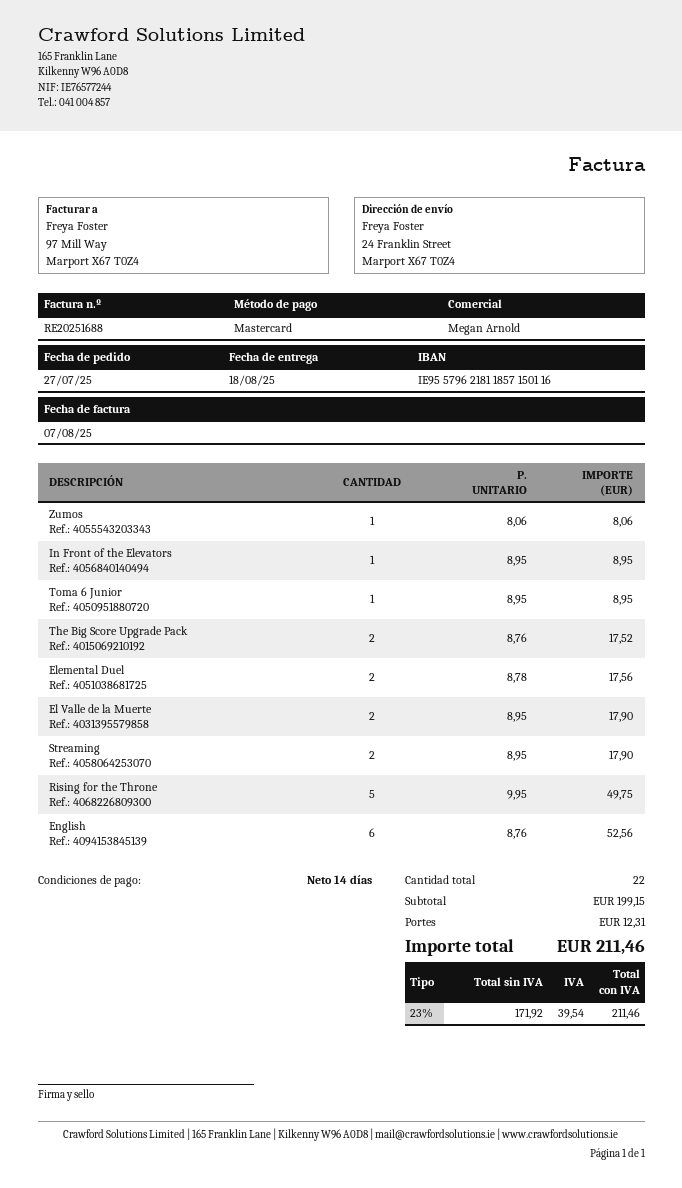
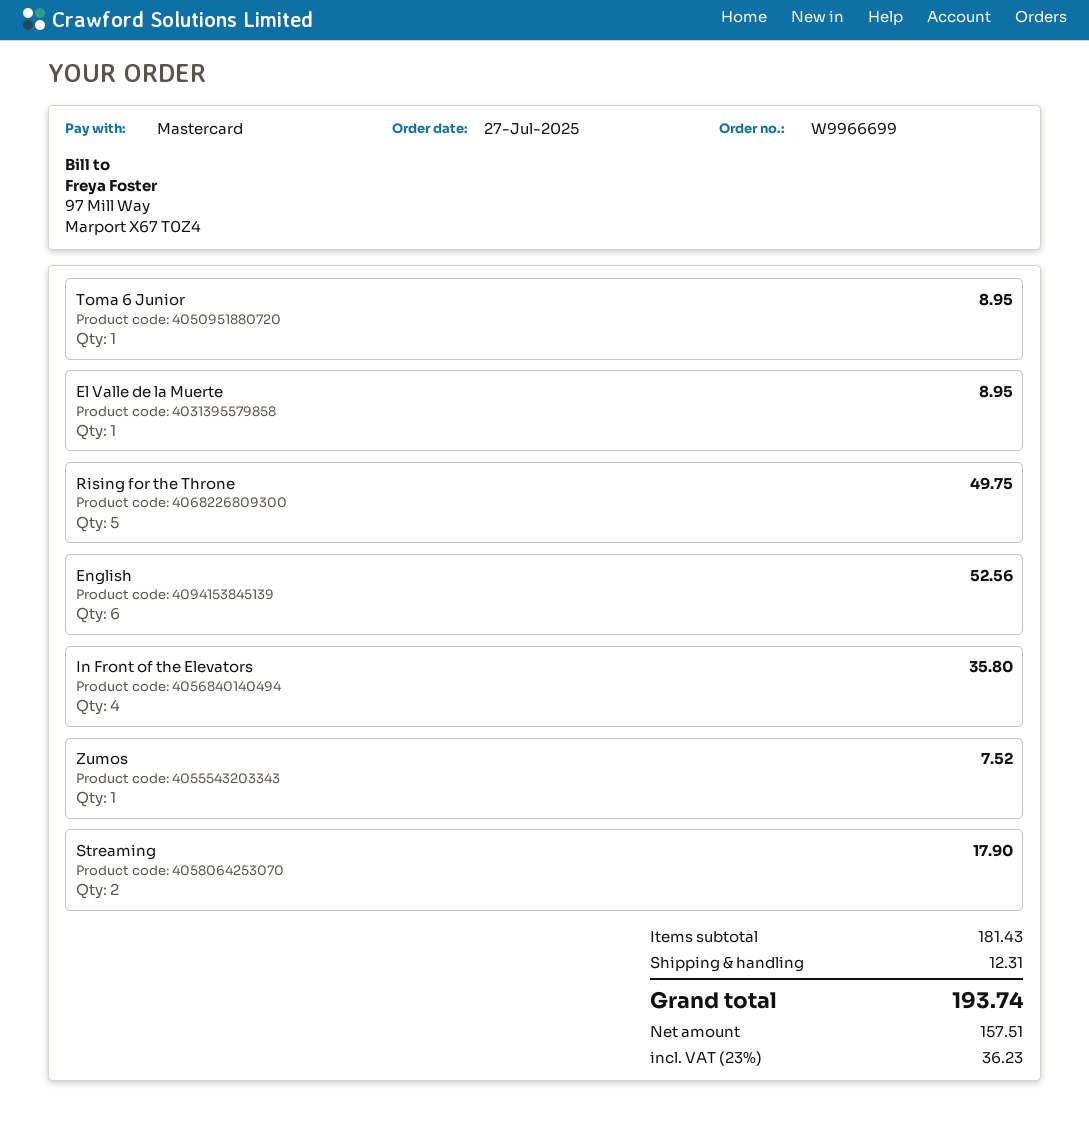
Zumos: 1 for 8.06 -> 1 for 7.52
In Front of the Elevators: 1 for 8.95 -> 4 for 35.80
The Big Score Upgrade Pack: 2 for 17.52 -> none
Elemental Duel: 2 for 17.56 -> none
El Valle de la Muerte: 2 for 17.90 -> 1 for 8.95
subtotal: 199.15 -> 181.43
net: 171.92 -> 157.51
tax: 23% = 39.54 -> 23% = 36.23
total: 211.46 -> 193.74

